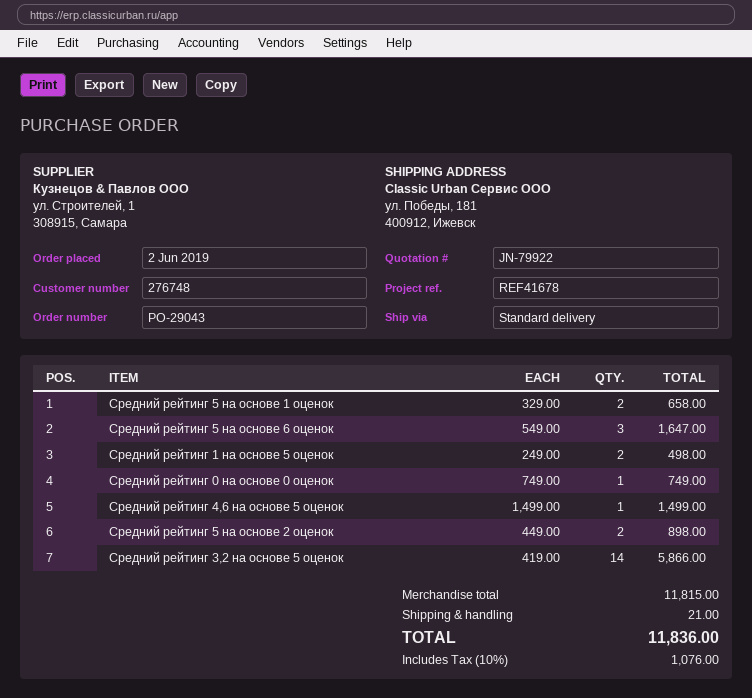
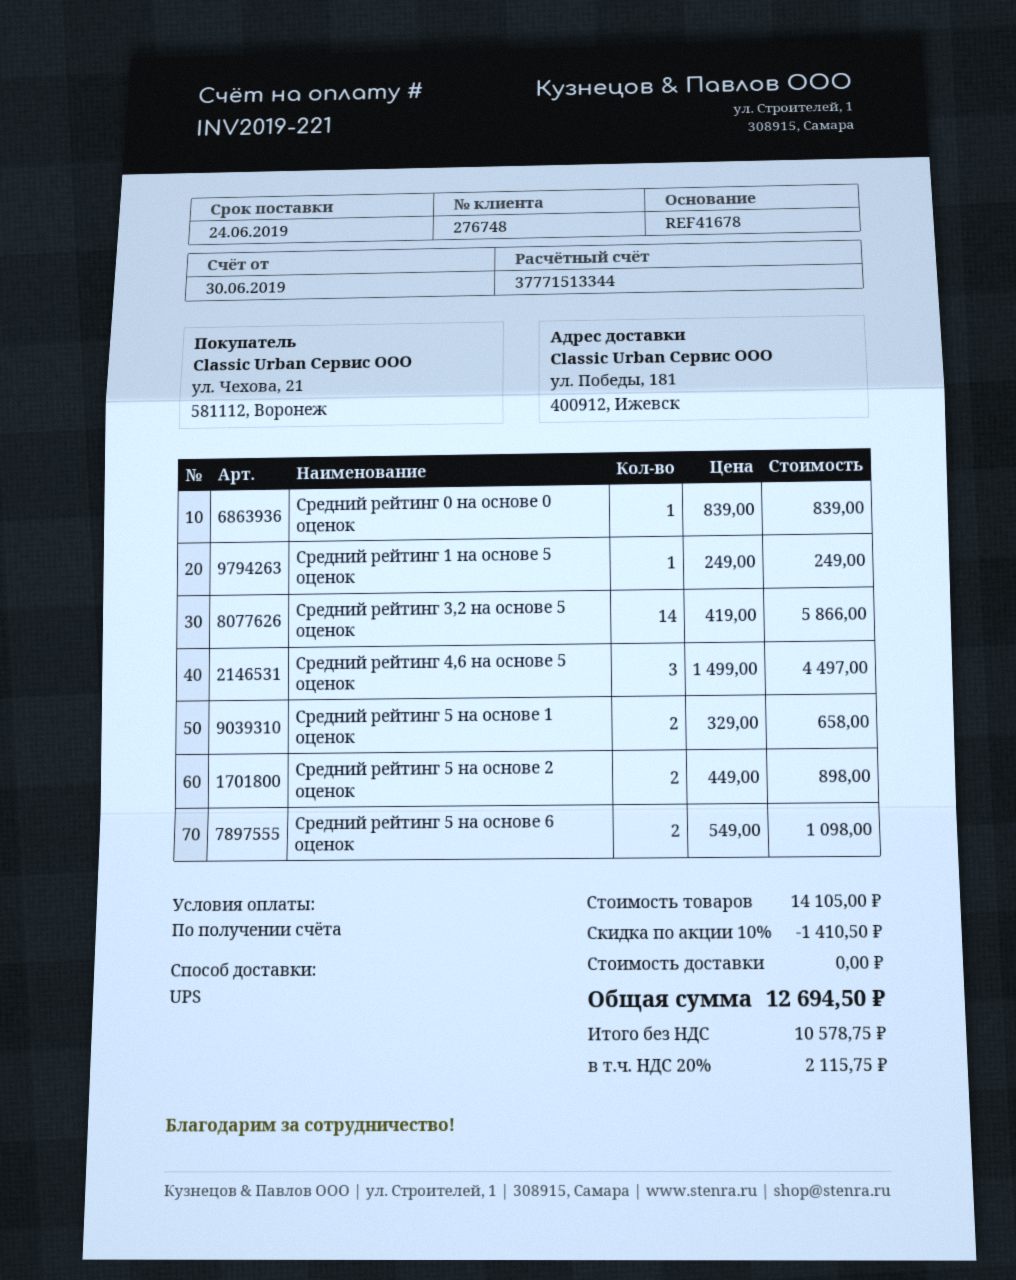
shipping method: standard -> UPS
Средний рейтинг 5 на основе 6 оценок: 3 x 549.00 = 1647.00 -> 2 x 549.00 = 1098.00
Средний рейтинг 1 на основе 5 оценок: 2 x 249.00 = 498.00 -> 1 x 249.00 = 249.00
Средний рейтинг 0 на основе 0 оценок: 1 x 749.00 = 749.00 -> 1 x 839.00 = 839.00
Средний рейтинг 4,6 на основе 5 оценок: 1 x 1499.00 = 1499.00 -> 3 x 1499.00 = 4497.00
subtotal: 11815.00 -> 14105.00
discount: none -> 10% = 1410.50
shipping: 21.00 -> 0.00
tax: 10% = 1076.00 -> 20% = 2115.75
total: 11836.00 -> 12694.50

